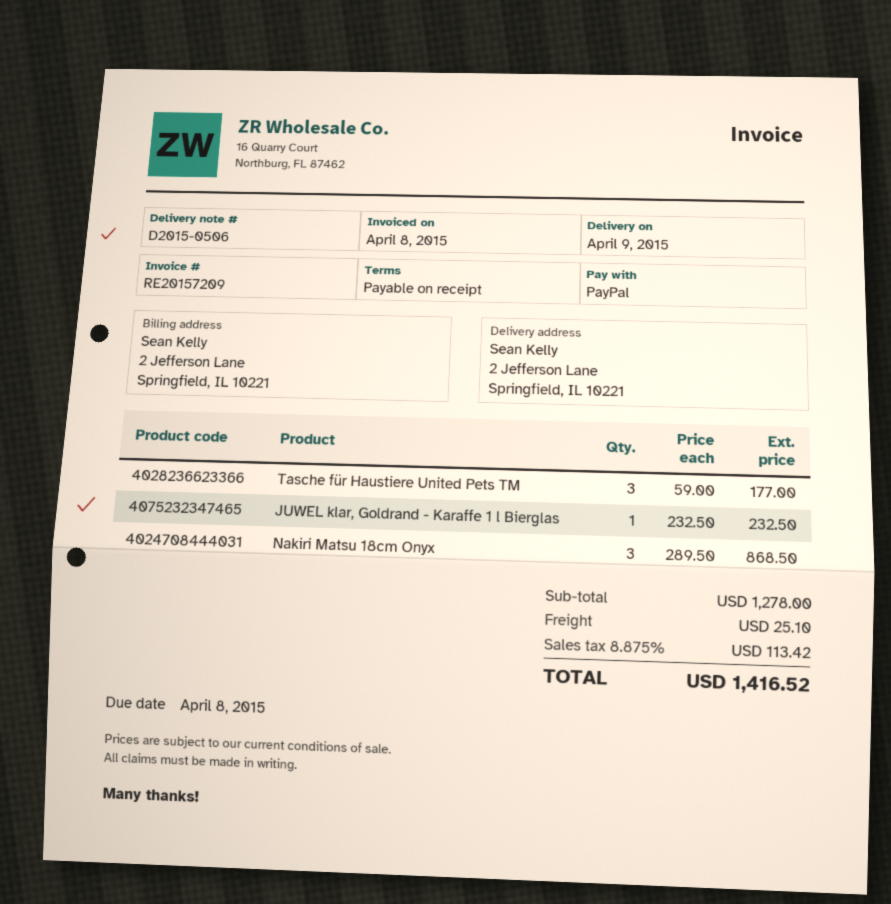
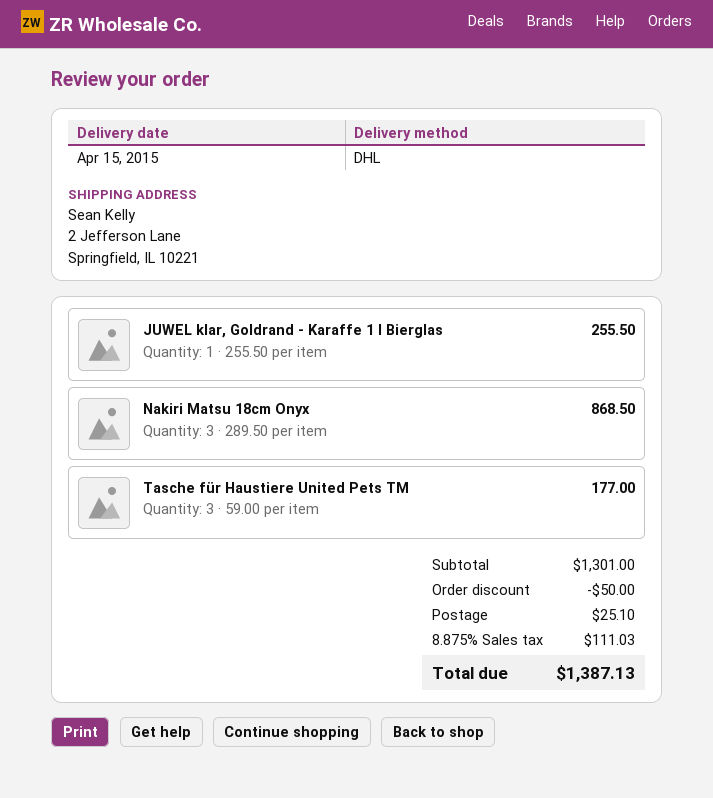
delivery date: 2015-04-09 -> 2015-04-15
JUWEL klar, Goldrand - Karaffe 1 l Bierglas: 1 x 232.50 = 232.50 -> 1 x 255.50 = 255.50
subtotal: 1278.00 -> 1301.00
discount: none -> 50.00
tax: 8.875% = 113.42 -> 8.875% = 111.03
total: 1416.52 -> 1387.13

